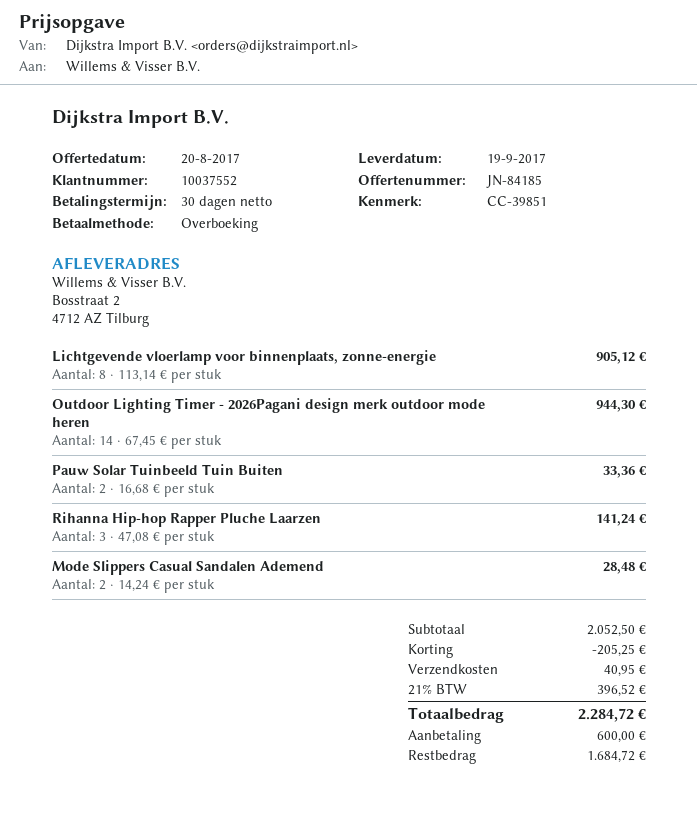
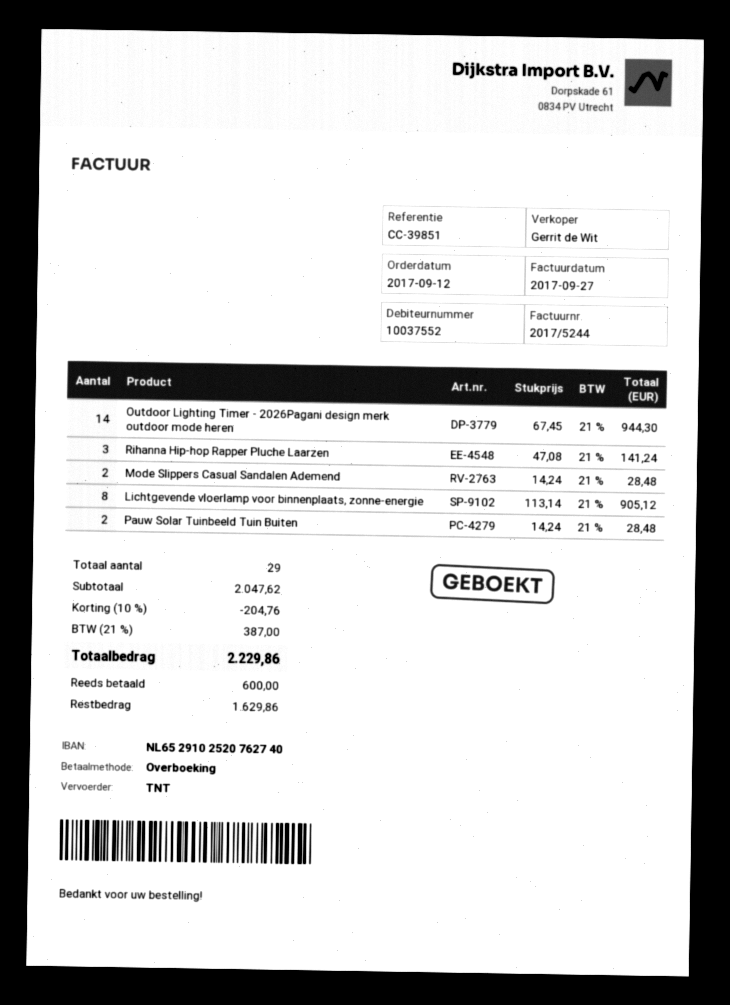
Pauw Solar Tuinbeeld Tuin Buiten: 2 x 16.68 = 33.36 -> 2 x 14.24 = 28.48
subtotal: 2052.50 -> 2047.62
discount: 205.25 -> 204.76
shipping: 40.95 -> none
tax: 21% = 396.52 -> 21% = 387.00
total: 2284.72 -> 2229.86
balance: 1684.72 -> 1629.86

